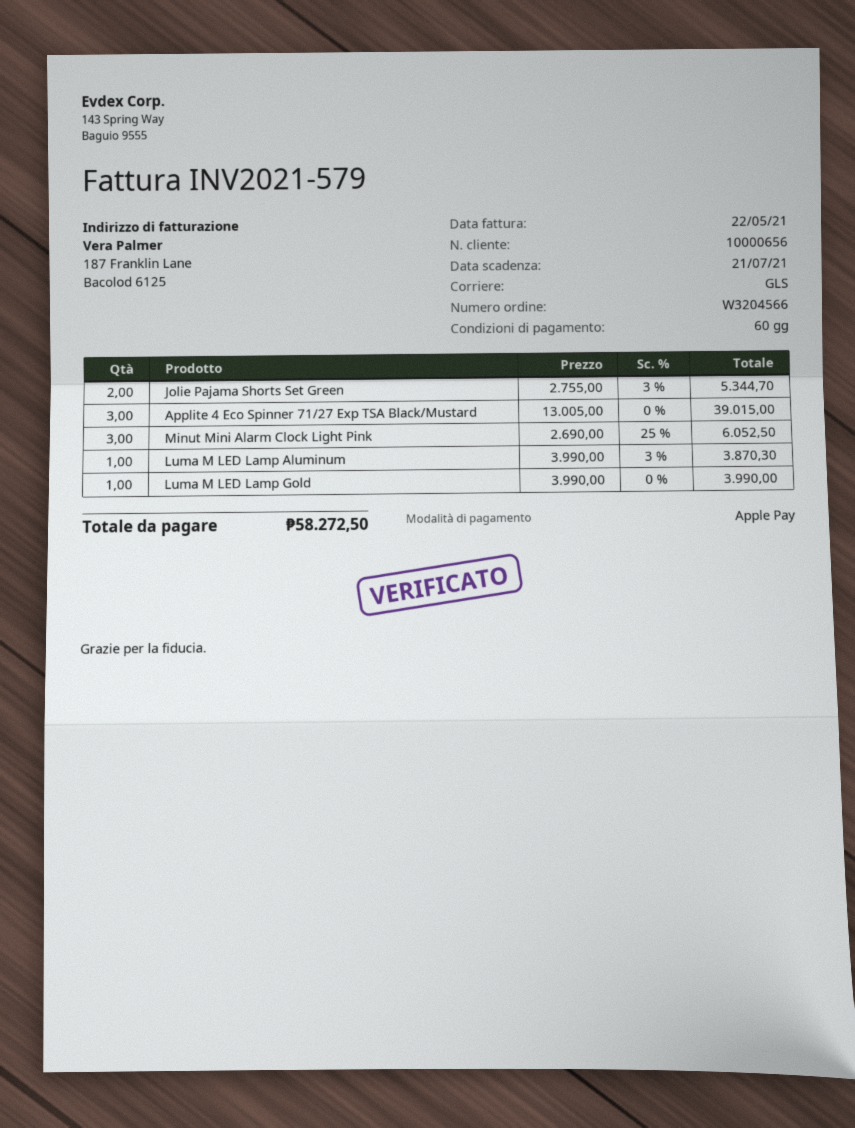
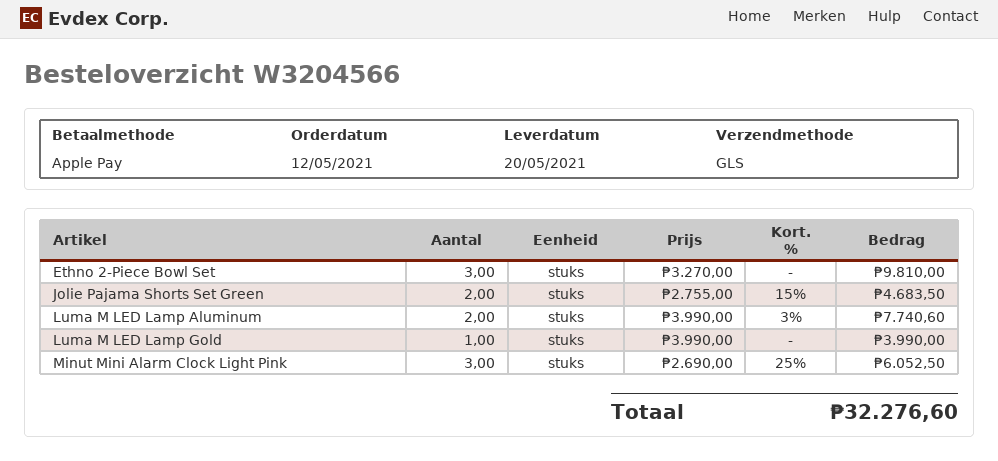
Jolie Pajama Shorts Set Green: 2 x 2755.00 - 3% = 5344.70 -> 2 x 2755.00 - 15% = 4683.50
Applite 4 Eco Spinner 71/27 Exp TSA Black/Mustard: 3 x 13005.00 = 39015.00 -> none
Luma M LED Lamp Aluminum: 1 x 3990.00 - 3% = 3870.30 -> 2 x 3990.00 - 3% = 7740.60
Ethno 2-Piece Bowl Set: none -> 3 x 3270.00 = 9810.00
total: 58272.50 -> 32276.60

